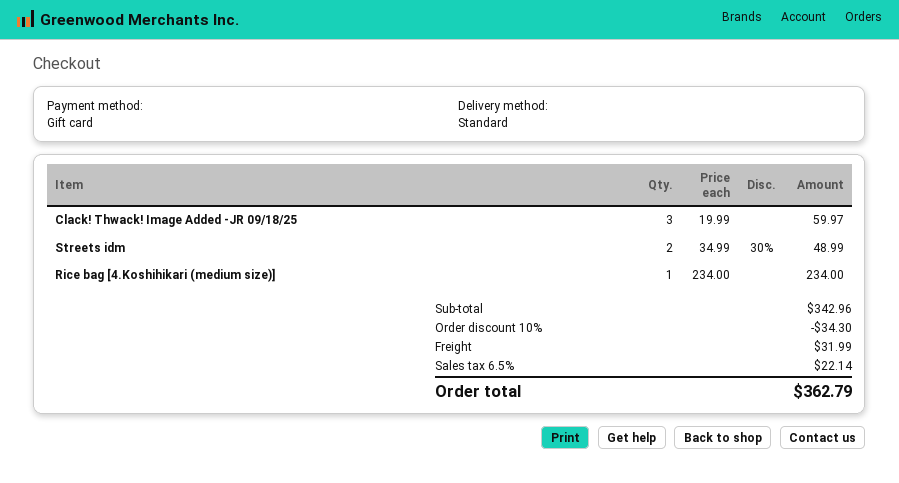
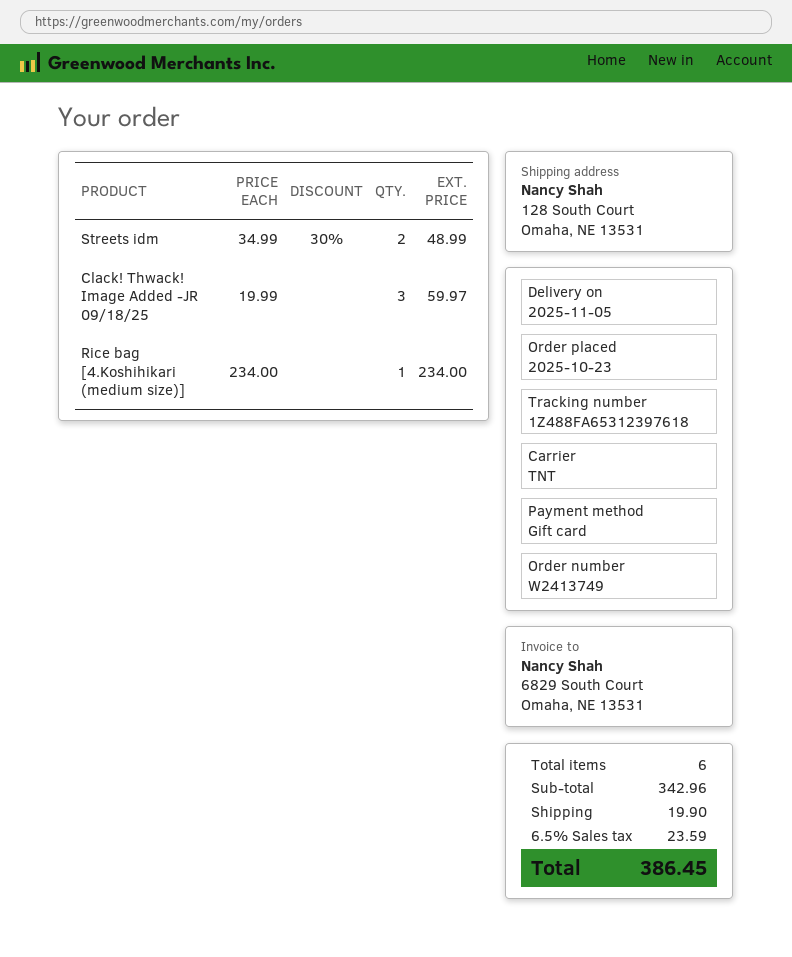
shipping method: standard -> TNT
discount: 10% = 34.30 -> none
shipping: 31.99 -> 19.90
tax: 6.5% = 22.14 -> 6.5% = 23.59
total: 362.79 -> 386.45

